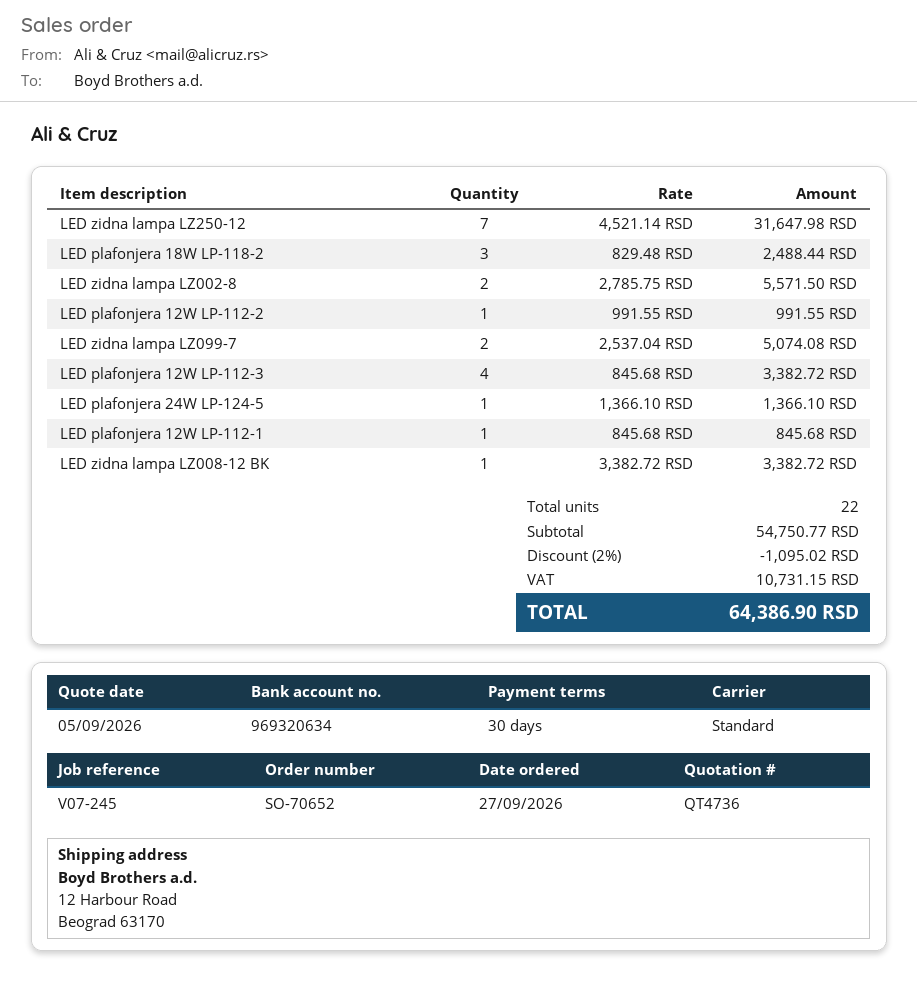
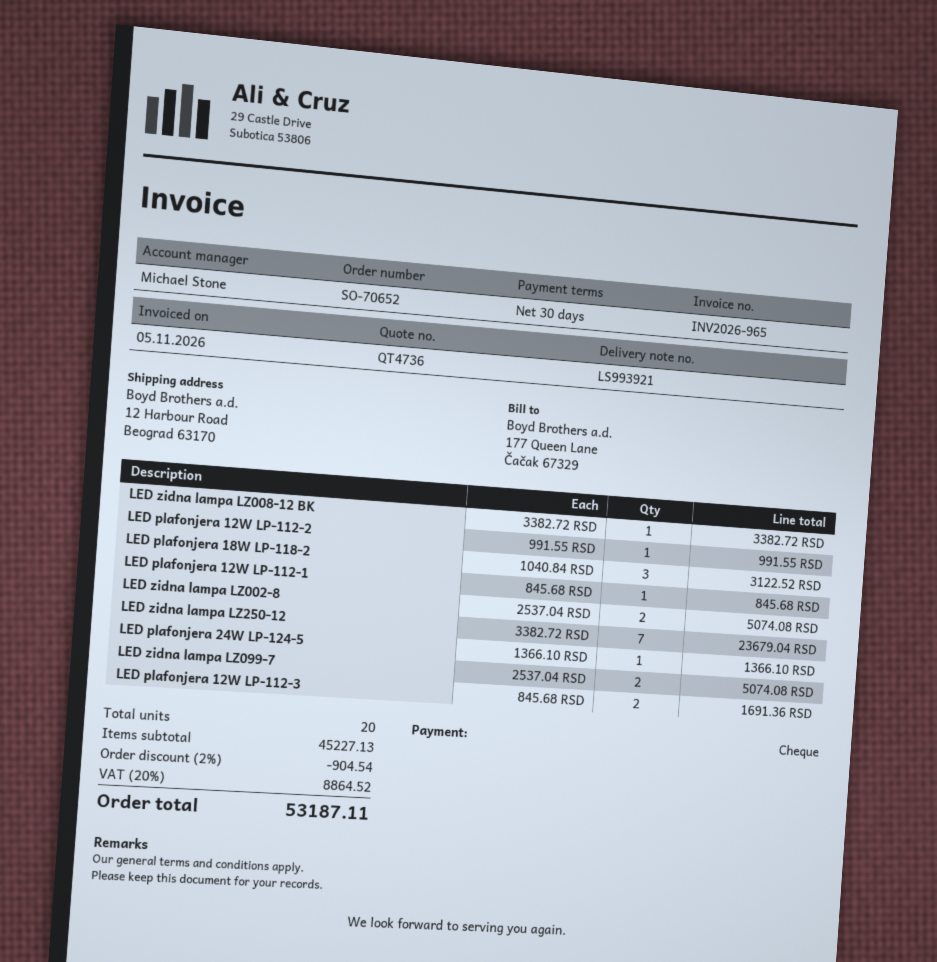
LED zidna lampa LZ250-12: 7 x 4521.14 = 31647.98 -> 7 x 3382.72 = 23679.04
LED plafonjera 18W LP-118-2: 3 x 829.48 = 2488.44 -> 3 x 1040.84 = 3122.52
LED zidna lampa LZ002-8: 2 x 2785.75 = 5571.50 -> 2 x 2537.04 = 5074.08
LED plafonjera 12W LP-112-3: 4 x 845.68 = 3382.72 -> 2 x 845.68 = 1691.36
total quantity: 22 -> 20
subtotal: 54750.77 -> 45227.13
discount: 2% = 1095.02 -> 2% = 904.54
tax: 10731.15 -> 8864.52
total: 64386.90 -> 53187.11

